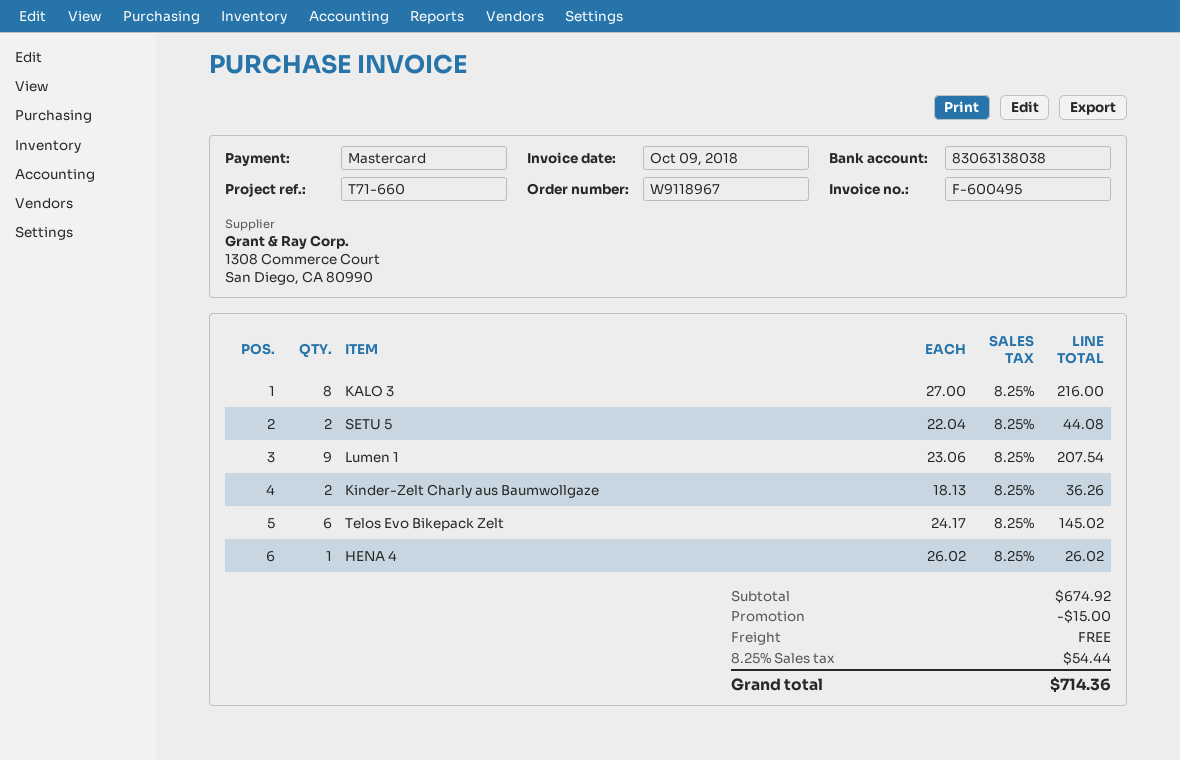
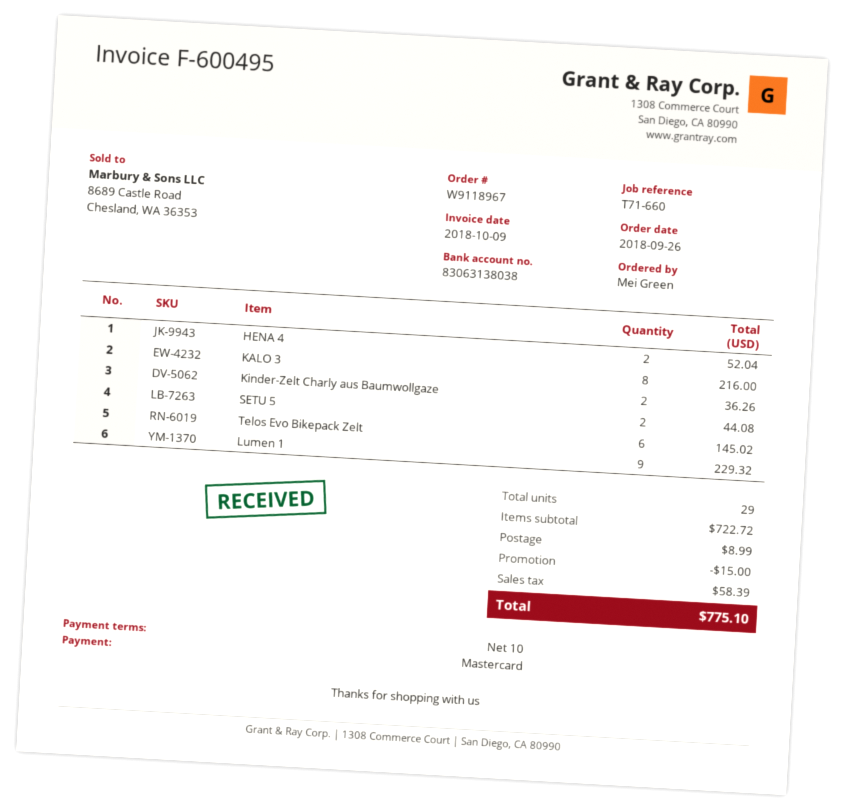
Lumen 1: 9 for 207.54 -> 9 for 229.32
HENA 4: 1 for 26.02 -> 2 for 52.04
subtotal: 674.92 -> 722.72
shipping: 0.00 -> 8.99
tax: 54.44 -> 58.39
total: 714.36 -> 775.10

